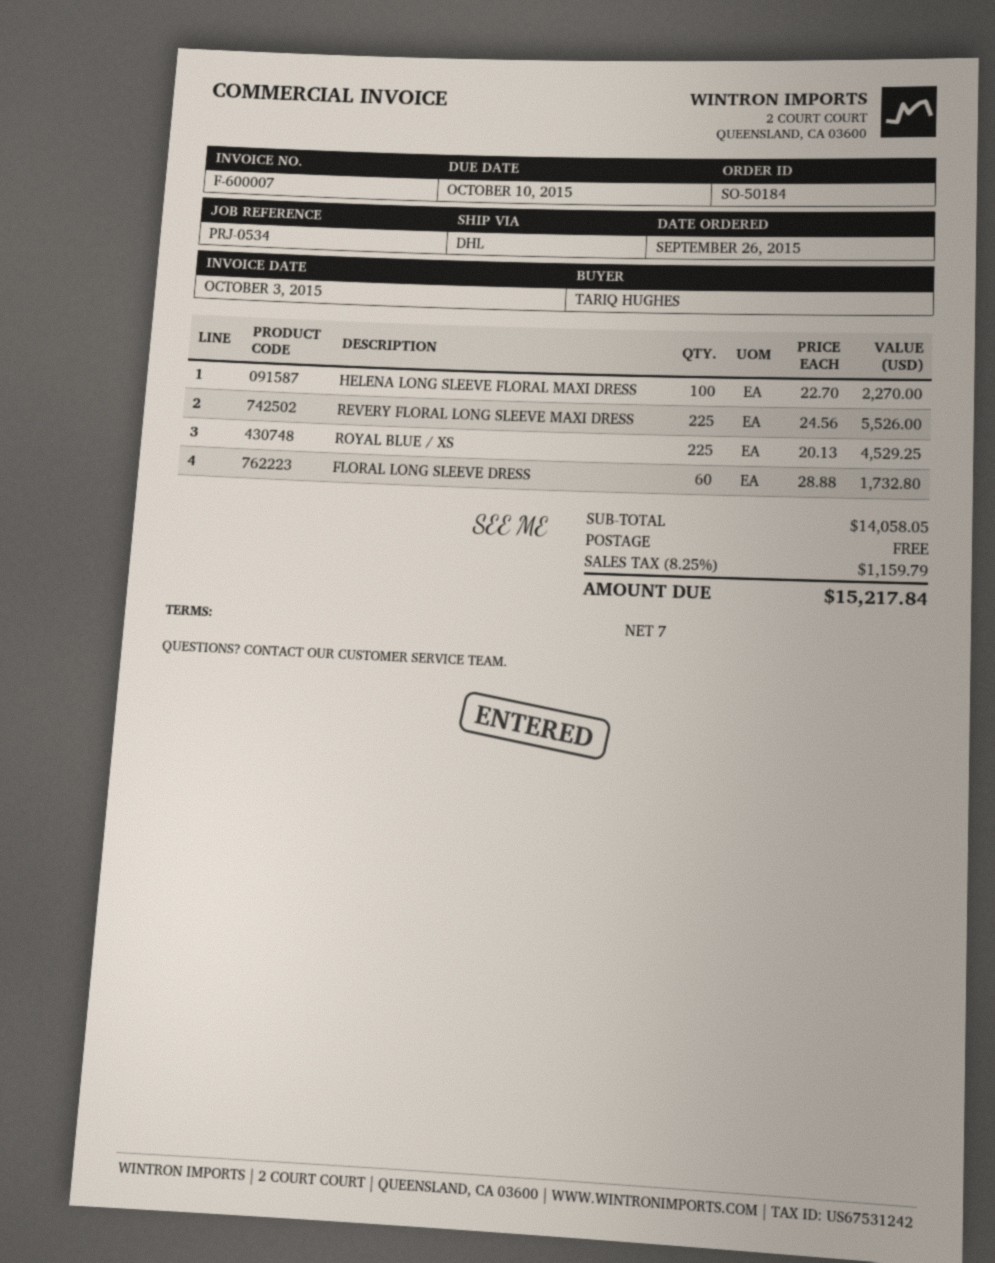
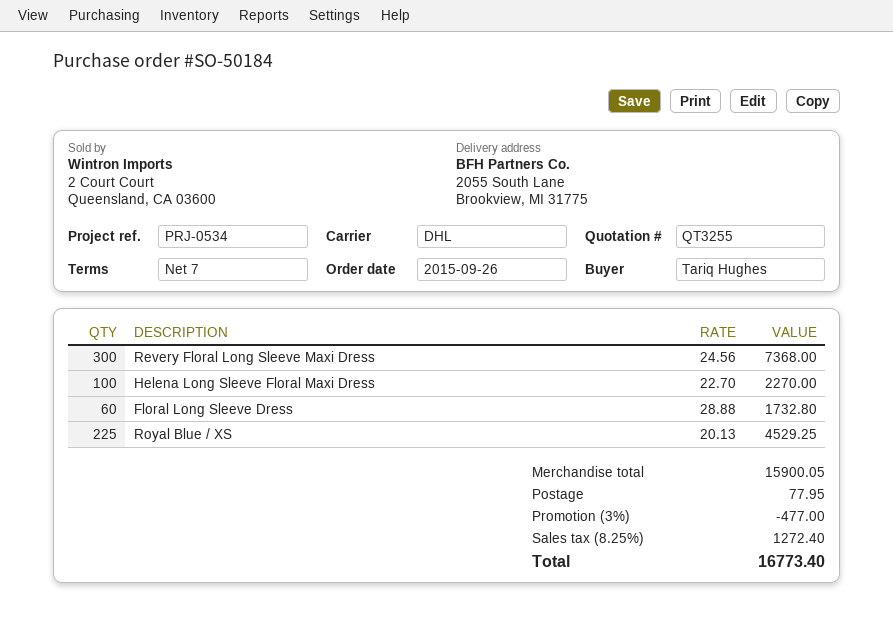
REVERY FLORAL LONG SLEEVE MAXI DRESS: 225 x 24.56 = 5526.00 -> 300 x 24.56 = 7368.00
subtotal: 14058.05 -> 15900.05
discount: none -> 3% = 477.00
shipping: 0.00 -> 77.95
tax: 8.25% = 1159.79 -> 8.25% = 1272.40
total: 15217.84 -> 16773.40

